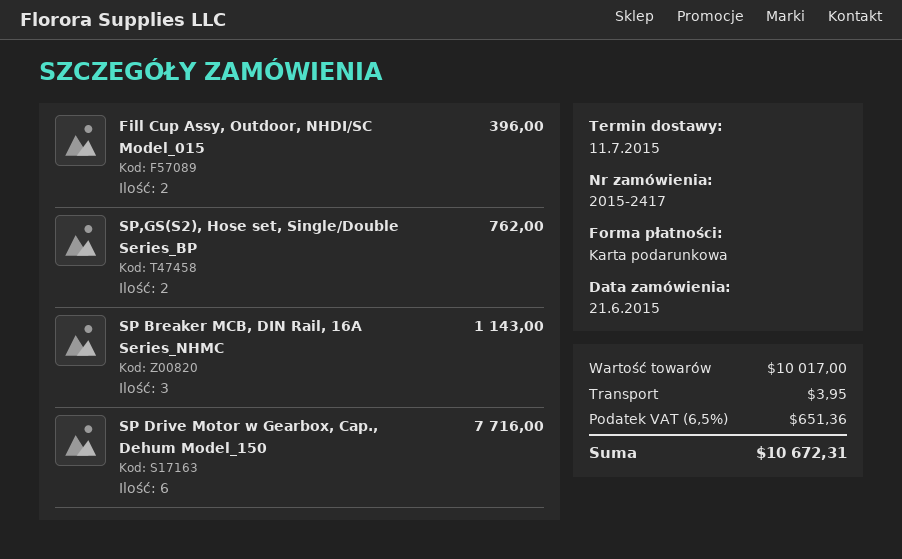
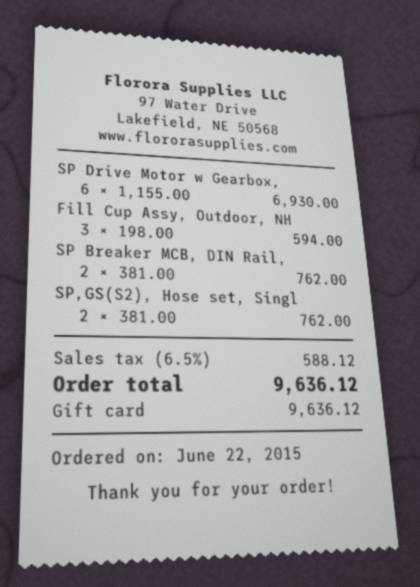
order date: 2015-06-21 -> 2015-06-22
Fill Cup Assy, Outdoor, NHDI/SC Model_015: 2 for 396.00 -> 3 for 594.00
SP Breaker MCB, DIN Rail, 16A Series_NHMC: 3 for 1143.00 -> 2 for 762.00
SP Drive Motor w Gearbox, Cap., Dehum Model_150: 6 for 7716.00 -> 6 for 6930.00
shipping: 3.95 -> none
tax: 6.5% = 651.36 -> 6.5% = 588.12
total: 10672.31 -> 9636.12

